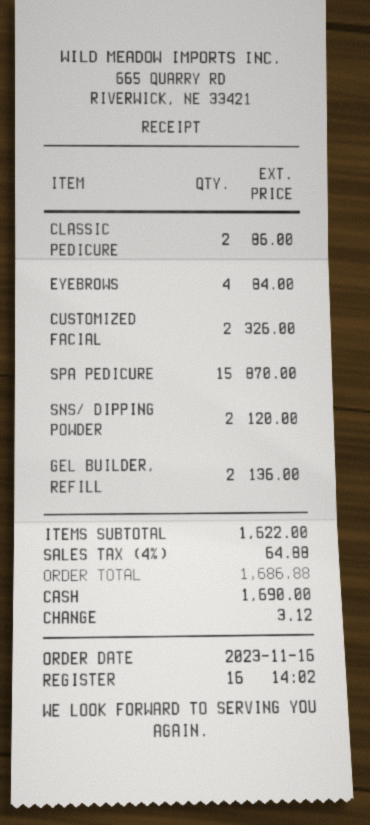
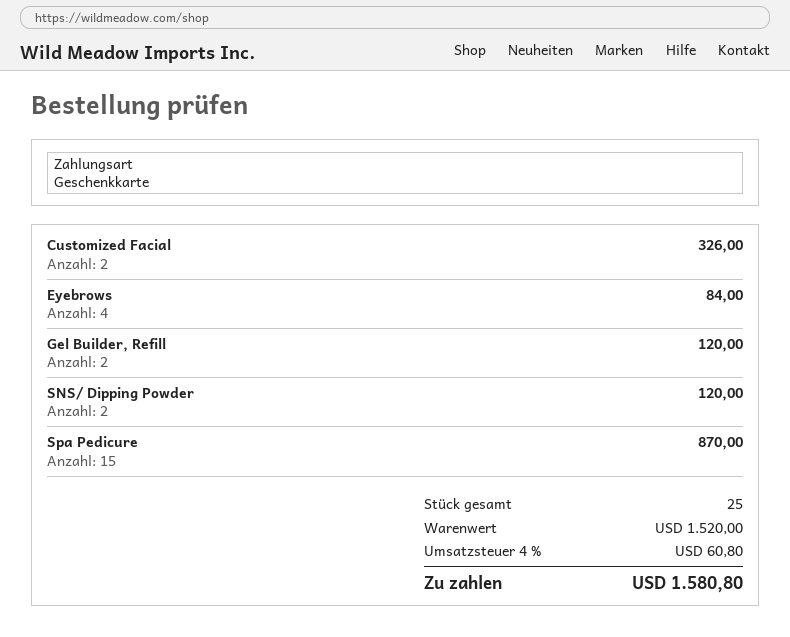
payment method: cash -> gift card
CLASSIC PEDICURE: 2 for 86.00 -> none
GEL BUILDER, REFILL: 2 for 136.00 -> 2 for 120.00
subtotal: 1622.00 -> 1520.00
tax: 4% = 64.88 -> 4% = 60.80
total: 1686.88 -> 1580.80

